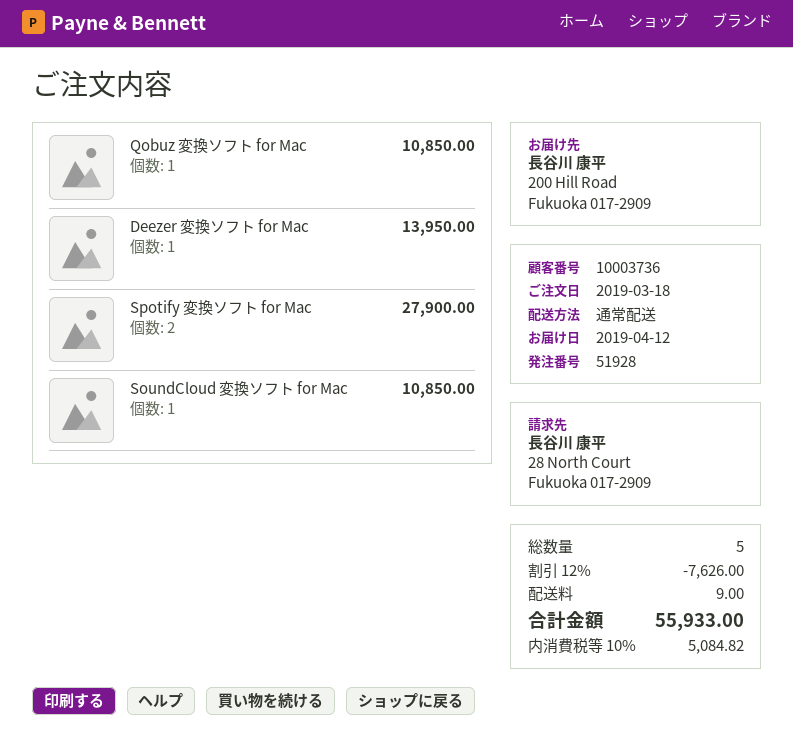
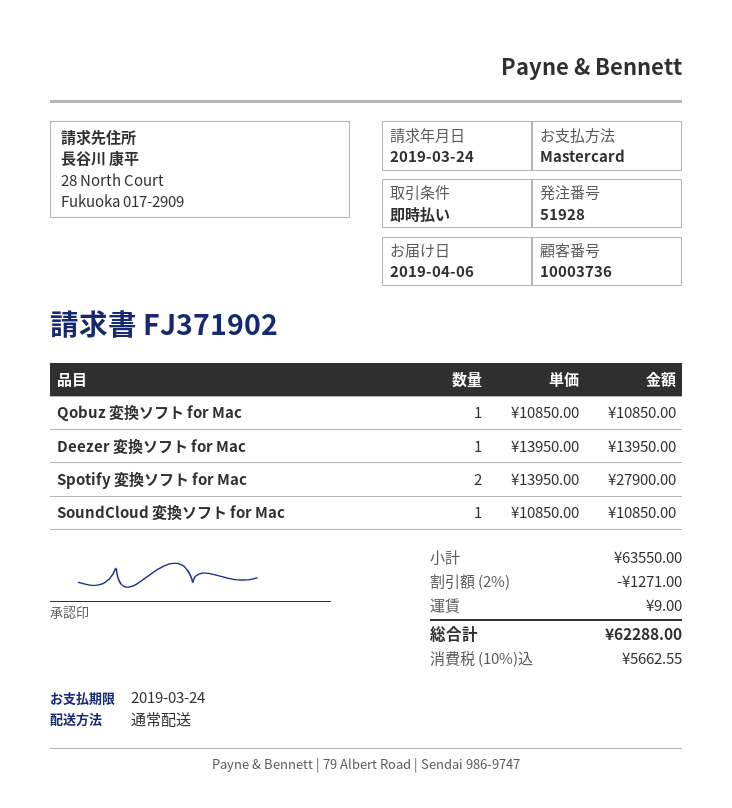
delivery date: 2019-04-12 -> 2019-04-06
discount: 12% = 7626.00 -> 2% = 1271.00
tax: 10% = 5084.82 -> 10% = 5662.55
total: 55933.00 -> 62288.00

